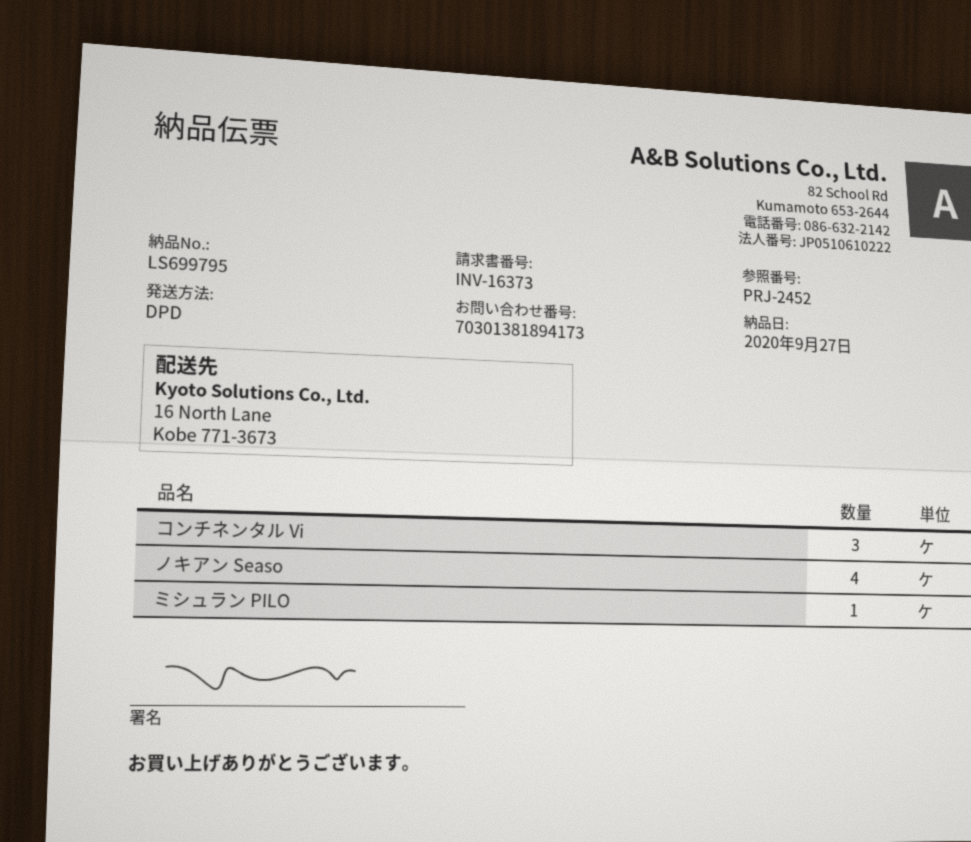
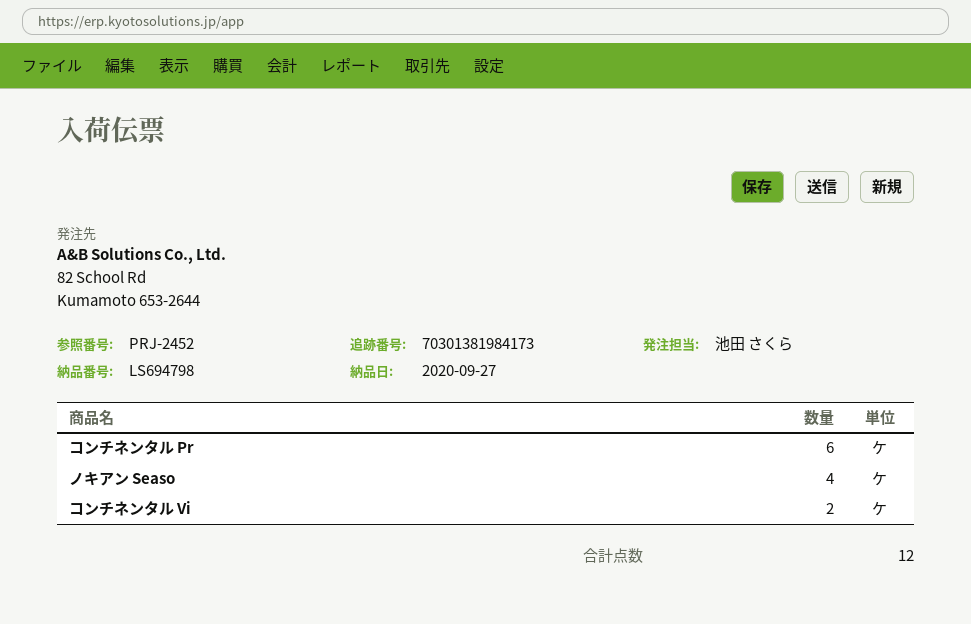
delivery note number: LS699795 -> LS694798
tracking number: 70301381894173 -> 70301381984173
コンチネンタル Vi: 3 -> 2
ミシュラン PILO: 1 -> none
コンチネンタル Pr: none -> 6

